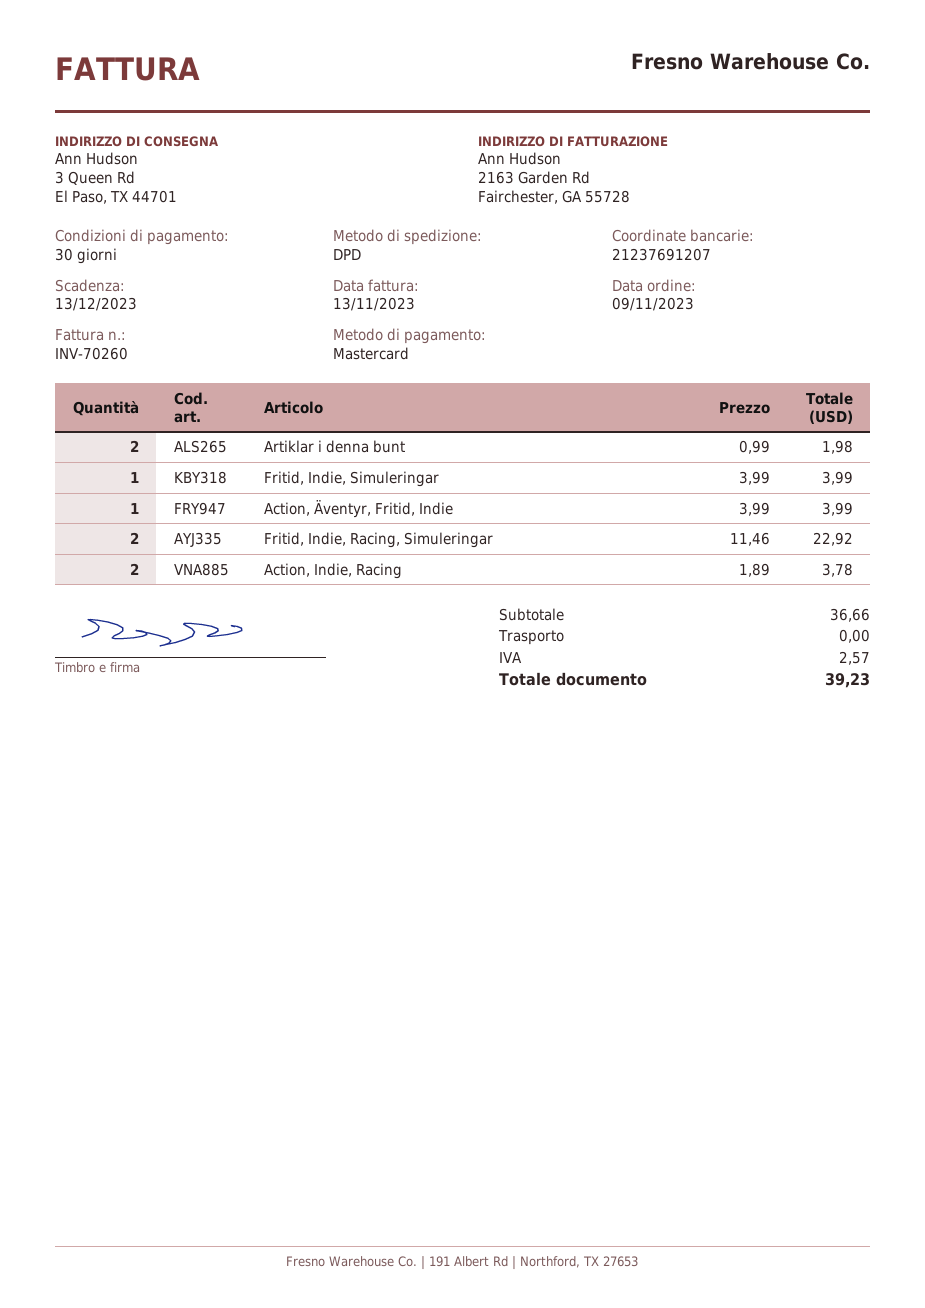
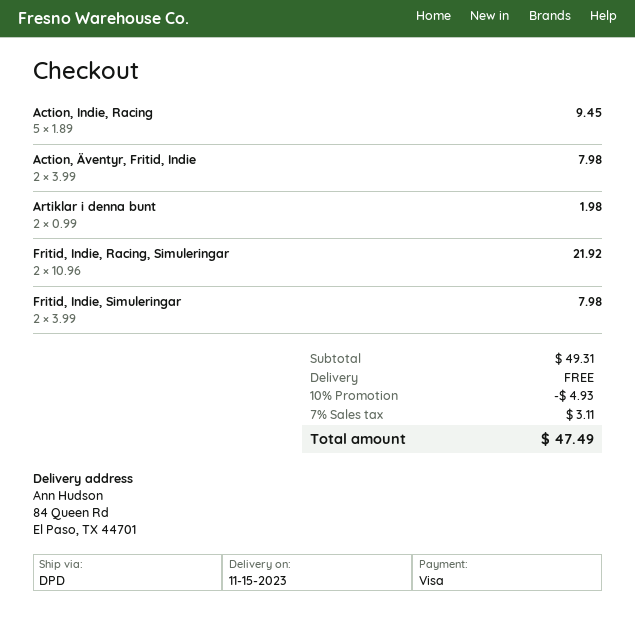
payment method: Mastercard -> Visa
ship to: 3 Queen Rd, El Paso, TX 44701 -> 84 Queen Rd, El Paso, TX 44701
Fritid, Indie, Simuleringar: 1 x 3.99 = 3.99 -> 2 x 3.99 = 7.98
Action, Äventyr, Fritid, Indie: 1 x 3.99 = 3.99 -> 2 x 3.99 = 7.98
Fritid, Indie, Racing, Simuleringar: 2 x 11.46 = 22.92 -> 2 x 10.96 = 21.92
Action, Indie, Racing: 2 x 1.89 = 3.78 -> 5 x 1.89 = 9.45
subtotal: 36.66 -> 49.31
discount: none -> 10% = 4.93
tax: 2.57 -> 3.11
total: 39.23 -> 47.49

